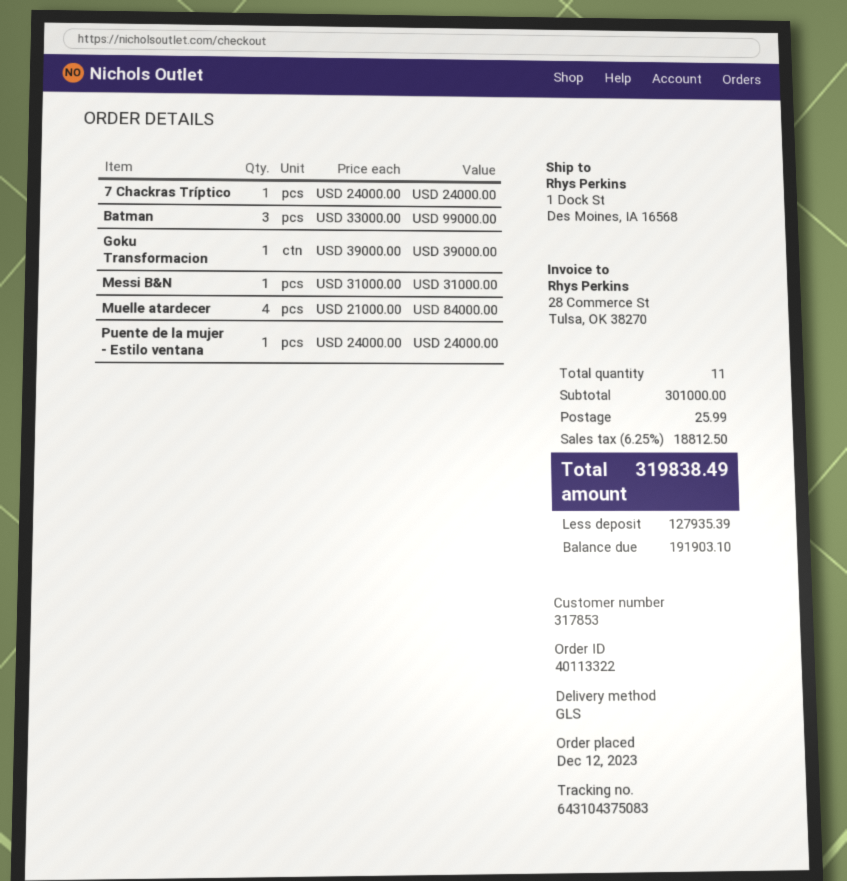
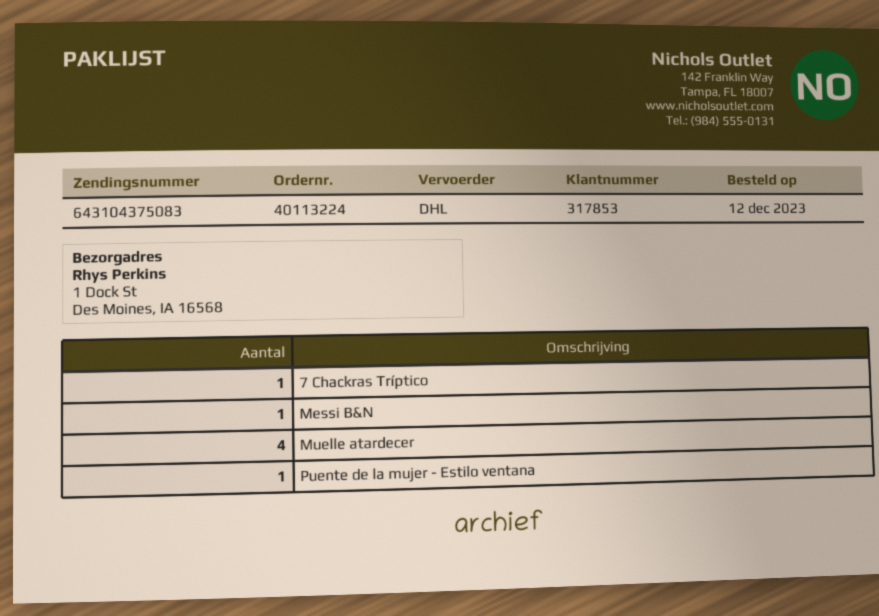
order number: 40113322 -> 40113224
shipping method: GLS -> DHL
Batman: 3 -> none
Goku Transformacion: 1 -> none

